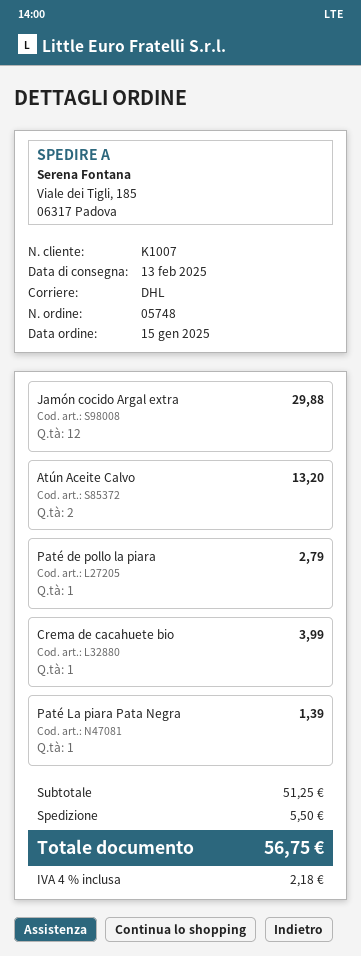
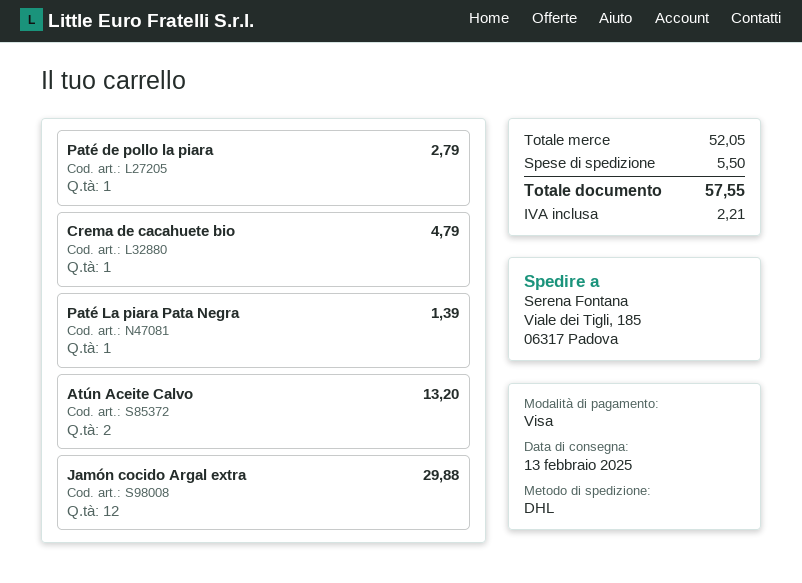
Crema de cacahuete bio: 1 for 3.99 -> 1 for 4.79
subtotal: 51.25 -> 52.05
tax: 2.18 -> 2.21
total: 56.75 -> 57.55

